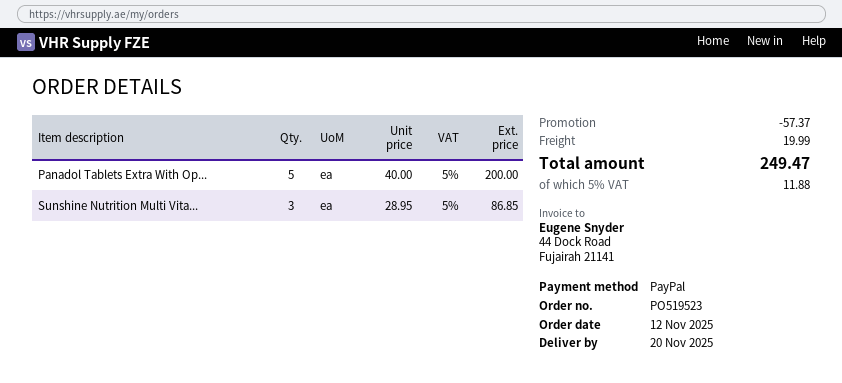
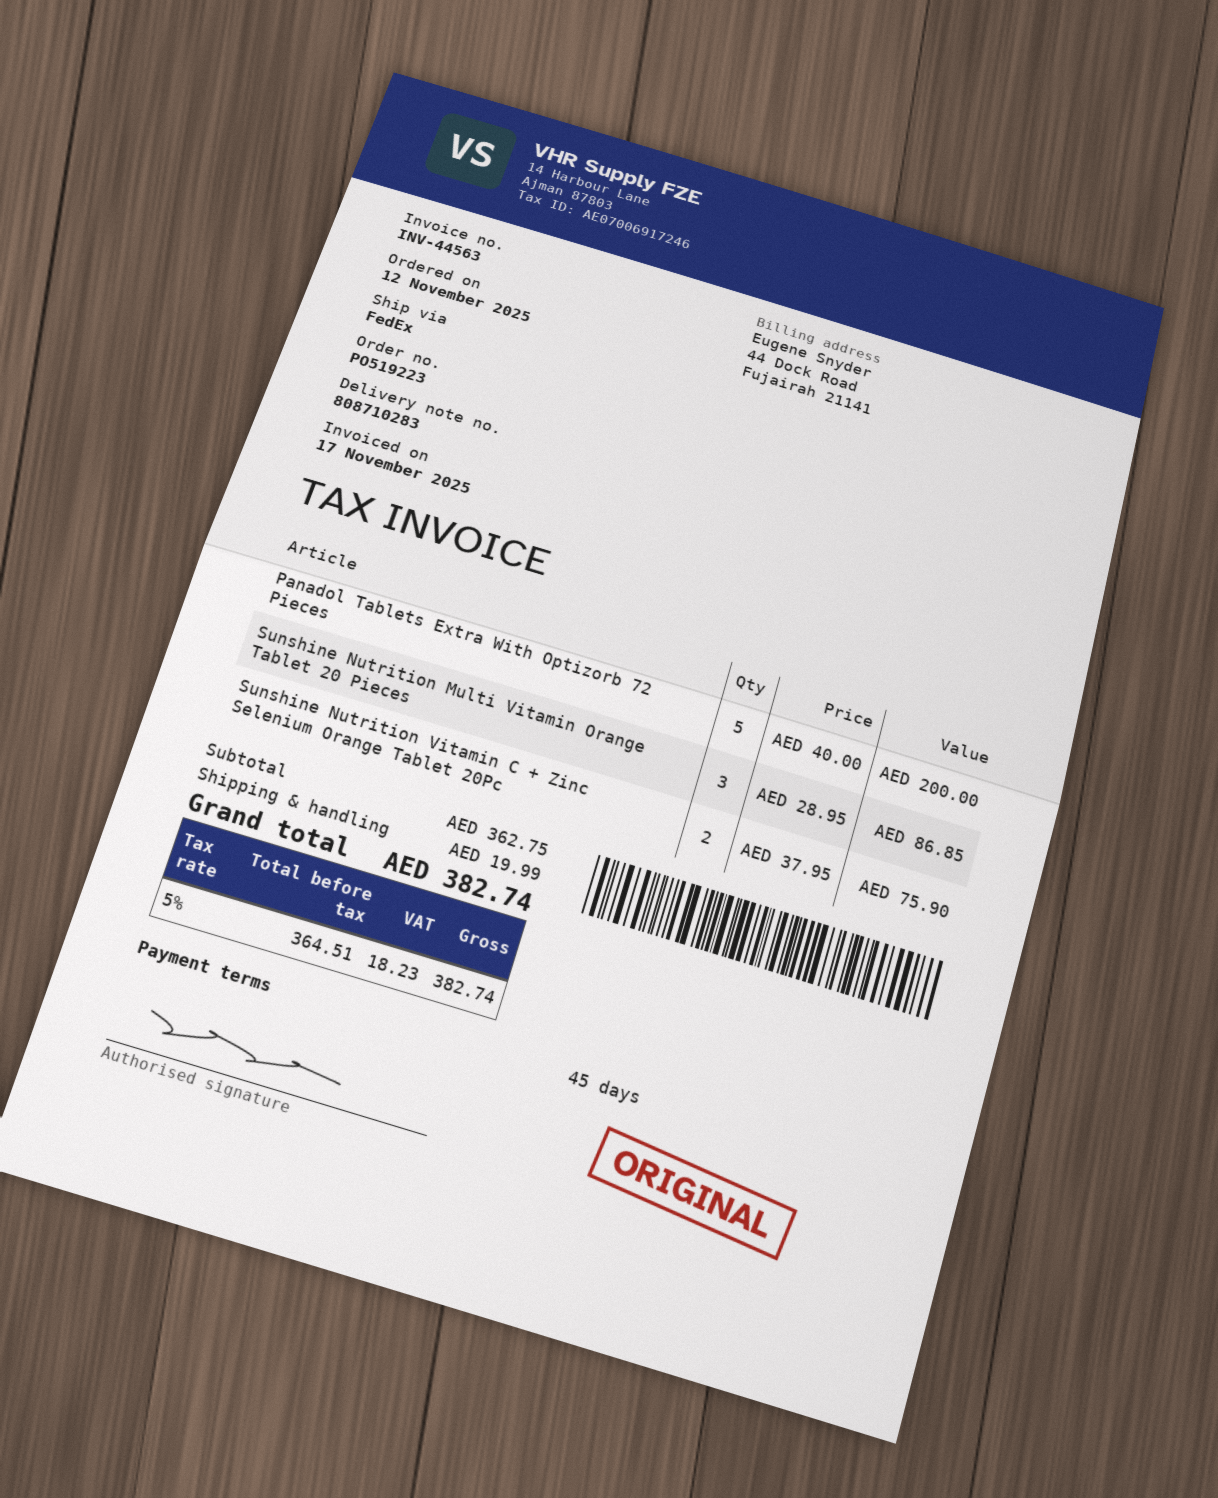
order number: PO519523 -> PO519223
Sunshine Nutrition Vitamin C + Zinc Selenium Orange Tablet 20Pc: none -> 2 x 37.95 = 75.90
discount: 57.37 -> none
tax: 5% = 11.88 -> 5% = 18.23
total: 249.47 -> 382.74

